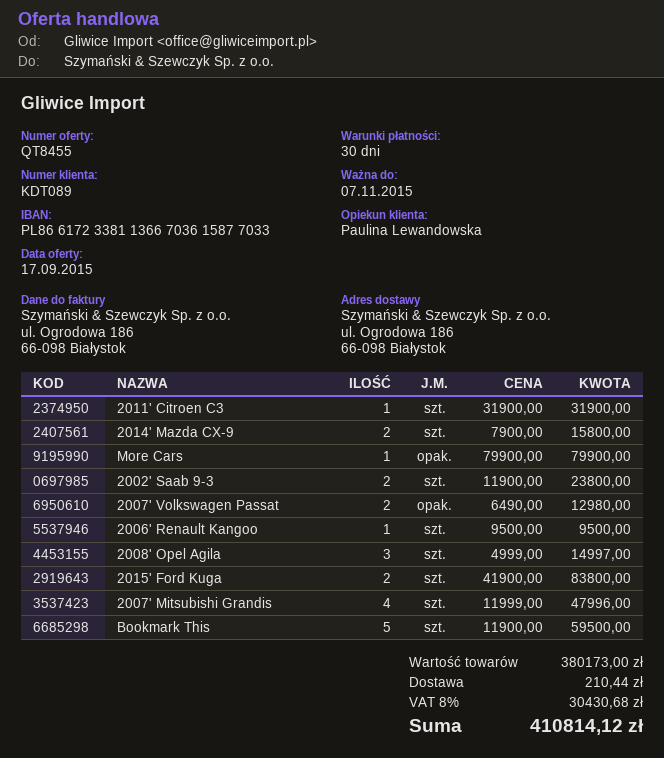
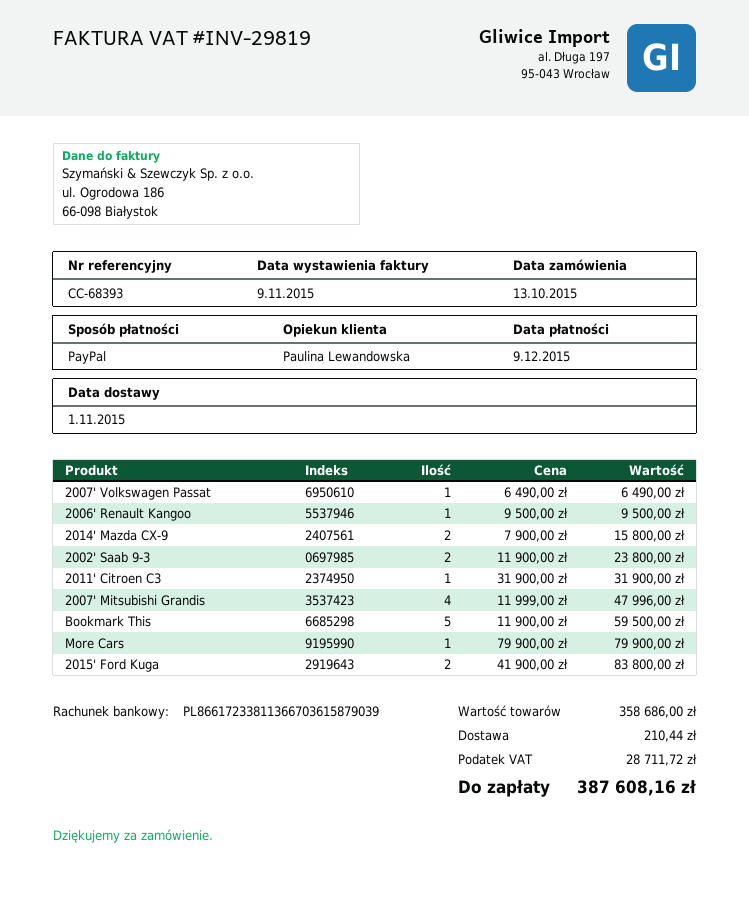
bank account: PL86617233811366703615877033 -> PL86617233811366703615879039
2007' Volkswagen Passat: 2 x 6490.00 = 12980.00 -> 1 x 6490.00 = 6490.00
2008' Opel Agila: 3 x 4999.00 = 14997.00 -> none
subtotal: 380173.00 -> 358686.00
tax: 30430.68 -> 28711.72
total: 410814.12 -> 387608.16

